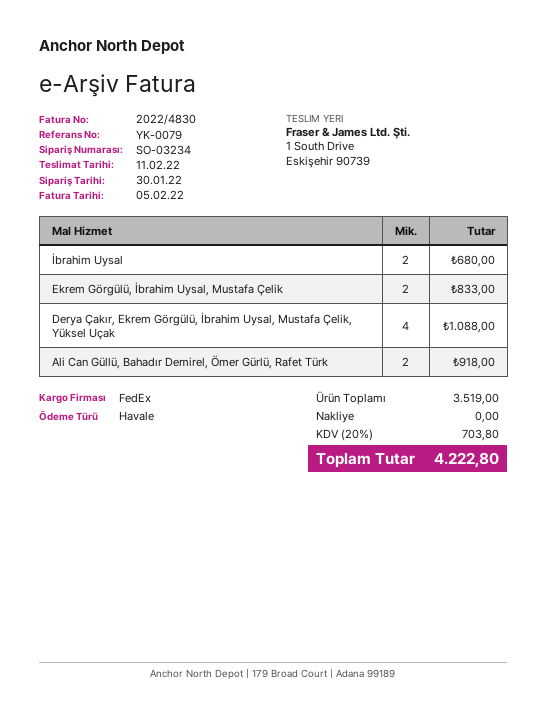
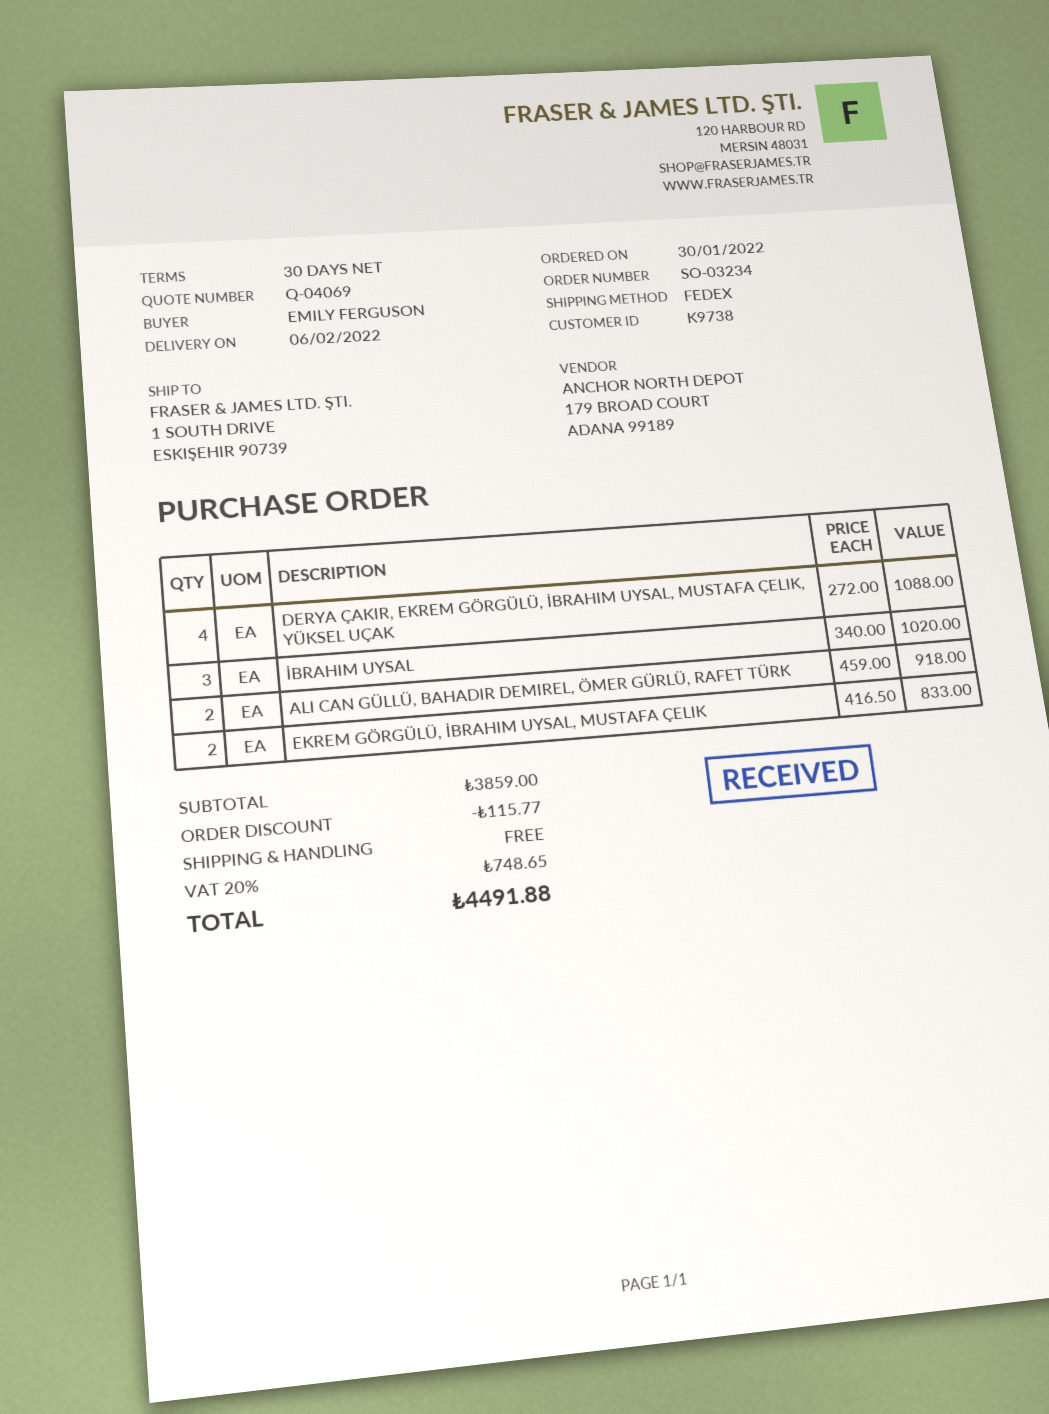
delivery date: 2022-02-11 -> 2022-02-06
İbrahim Uysal: 2 for 680.00 -> 3 for 1020.00
subtotal: 3519.00 -> 3859.00
discount: none -> 115.77
tax: 20% = 703.80 -> 20% = 748.65
total: 4222.80 -> 4491.88

